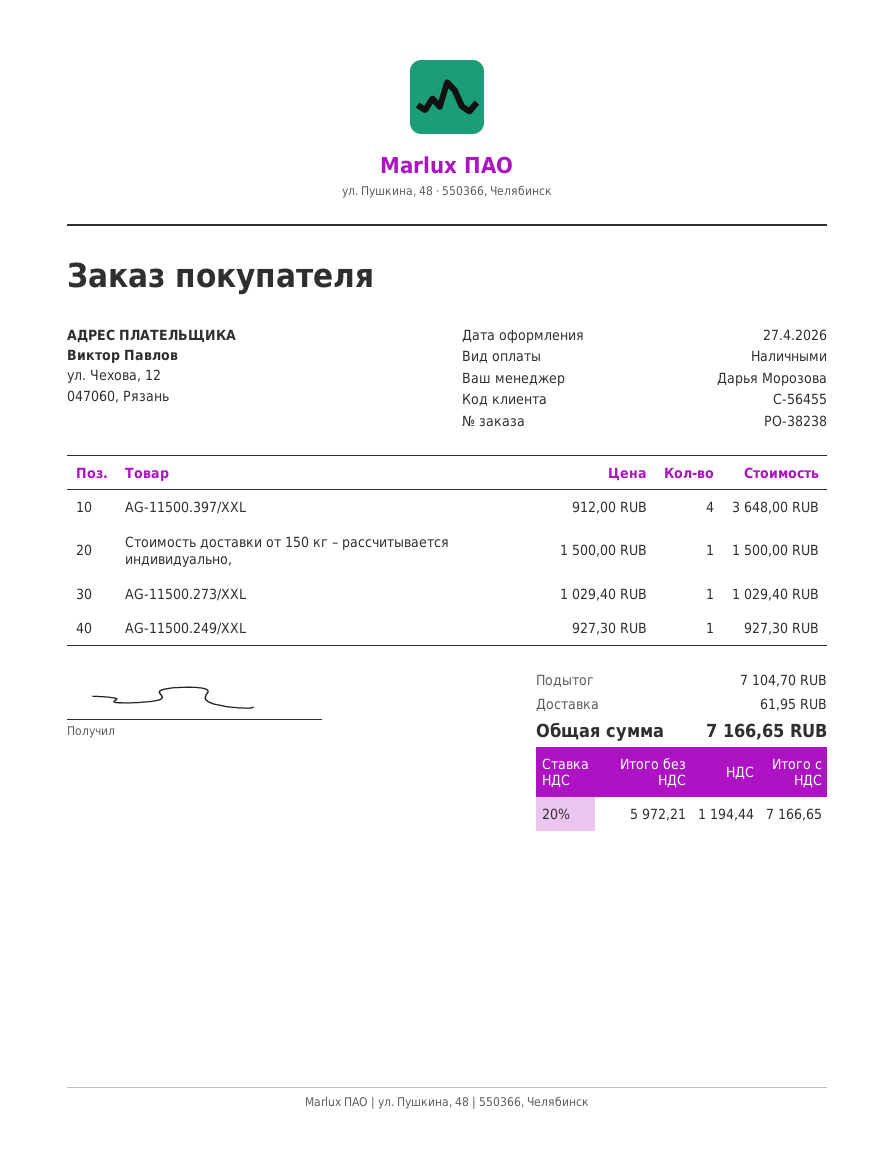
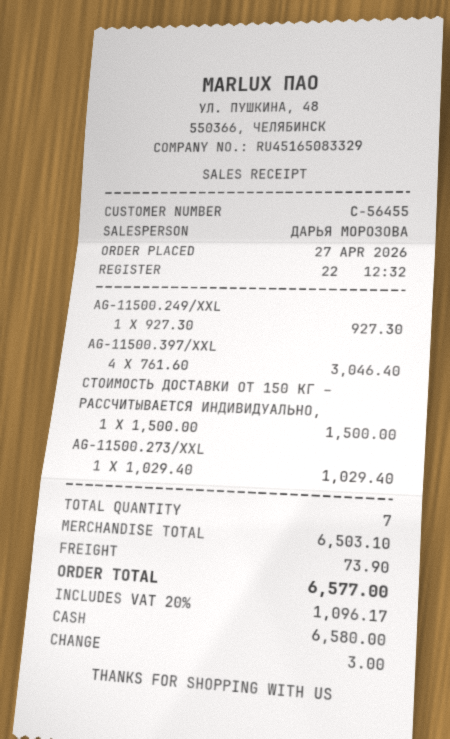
AG-11500.397/XXL: 4 x 912.00 = 3648.00 -> 4 x 761.60 = 3046.40
subtotal: 7104.70 -> 6503.10
shipping: 61.95 -> 73.90
tax: 20% = 1194.44 -> 20% = 1096.17
total: 7166.65 -> 6577.00

